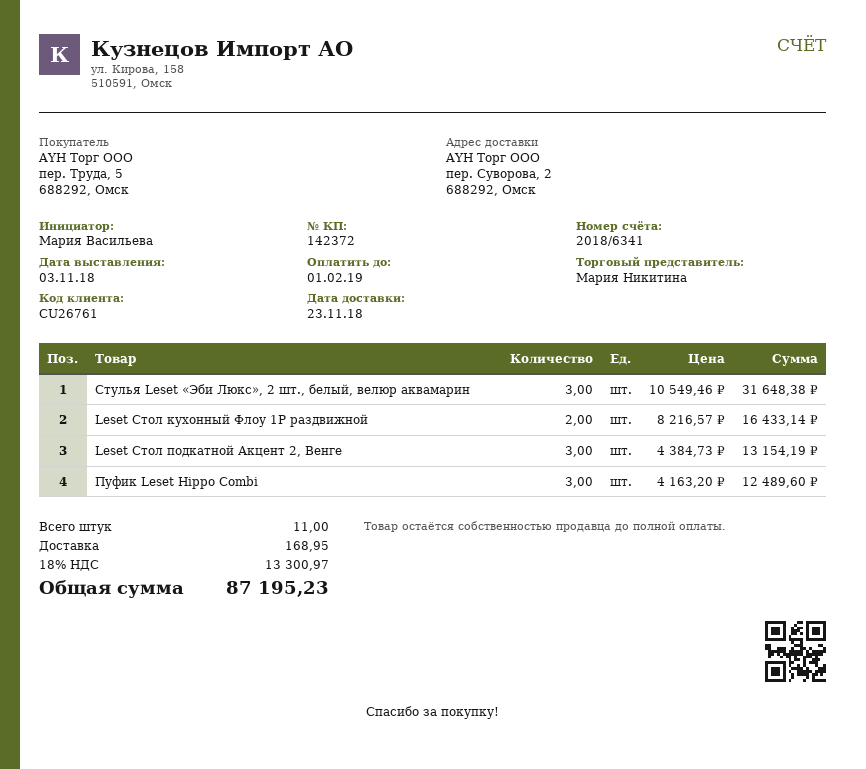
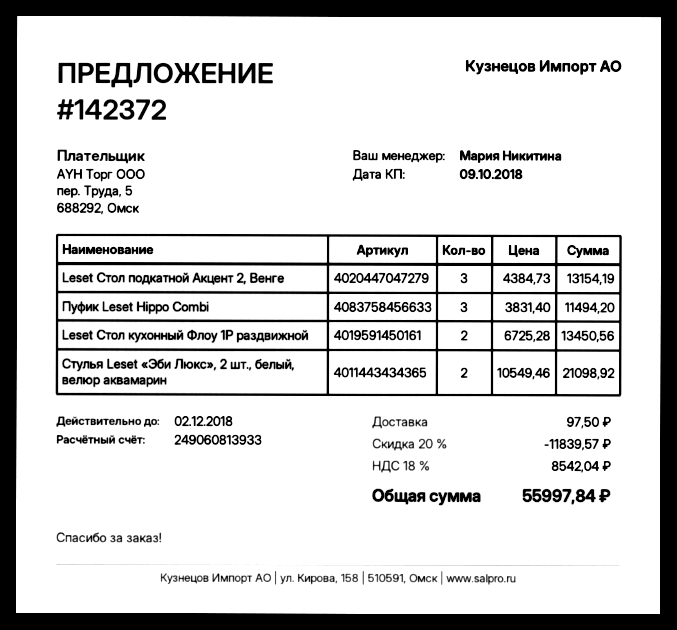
Стулья Leset «Эби Люкс», 2 шт., белый, велюр аквамарин: 3 x 10549.46 = 31648.38 -> 2 x 10549.46 = 21098.92
Leset Стол кухонный Флоу 1Р раздвижной: 2 x 8216.57 = 16433.14 -> 2 x 6725.28 = 13450.56
Пуфик Leset Hippo Combi: 3 x 4163.20 = 12489.60 -> 3 x 3831.40 = 11494.20
discount: none -> 20% = 11839.57
shipping: 168.95 -> 97.50
tax: 18% = 13300.97 -> 18% = 8542.04
total: 87195.23 -> 55997.84

